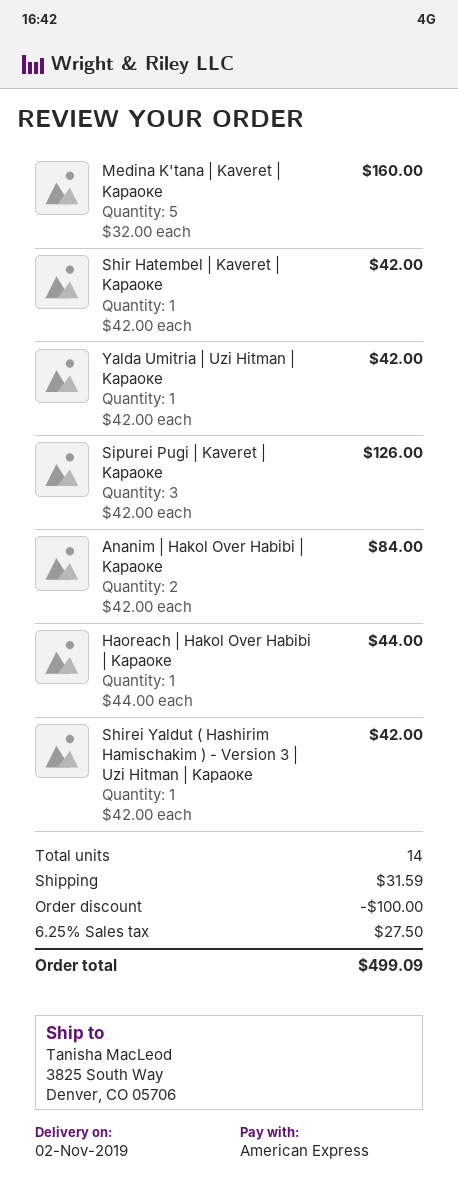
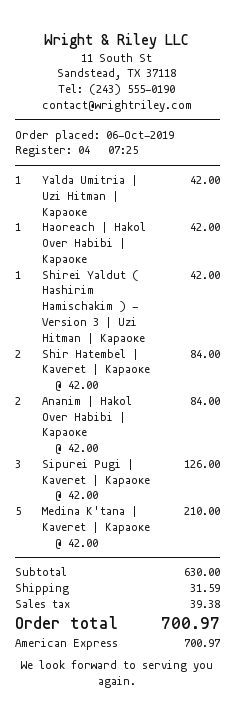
Medina K'tana | Kaveret | Kараоке: 5 x 32.00 = 160.00 -> 5 x 42.00 = 210.00
Shir Hatembel | Kaveret | Kараоке: 1 x 42.00 = 42.00 -> 2 x 42.00 = 84.00
Haoreach | Hakol Over Habibi | Kараоке: 1 x 44.00 = 44.00 -> 1 x 42.00 = 42.00
discount: 100.00 -> none
tax: 27.50 -> 39.38
total: 499.09 -> 700.97

